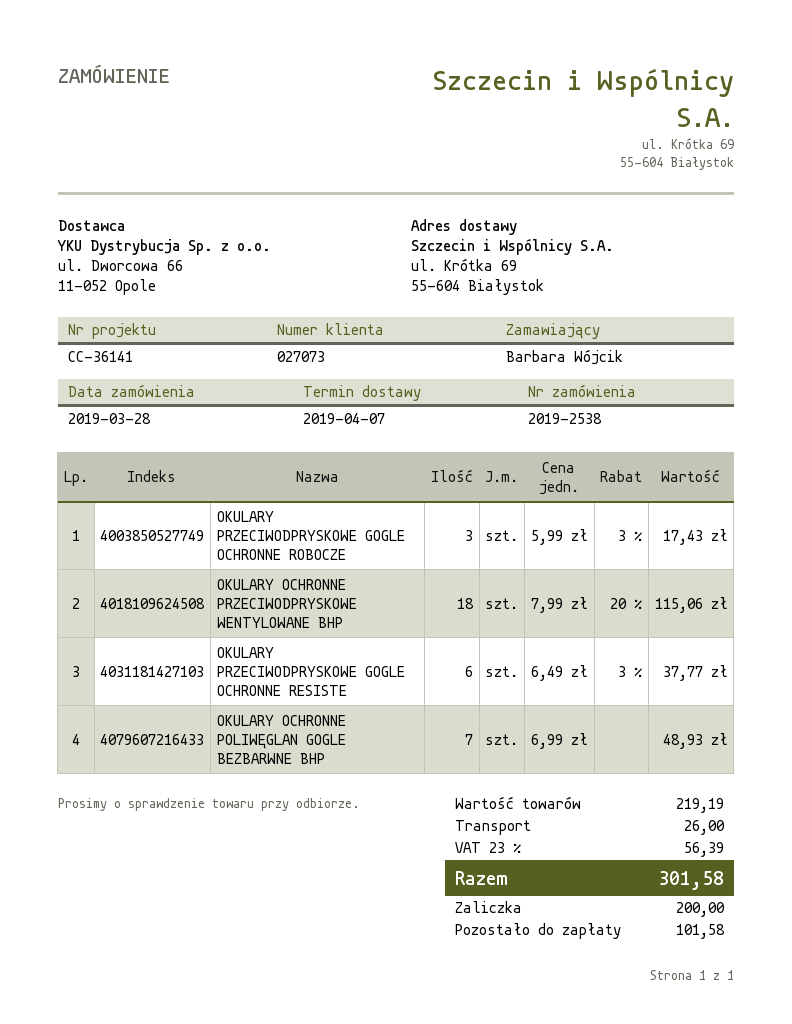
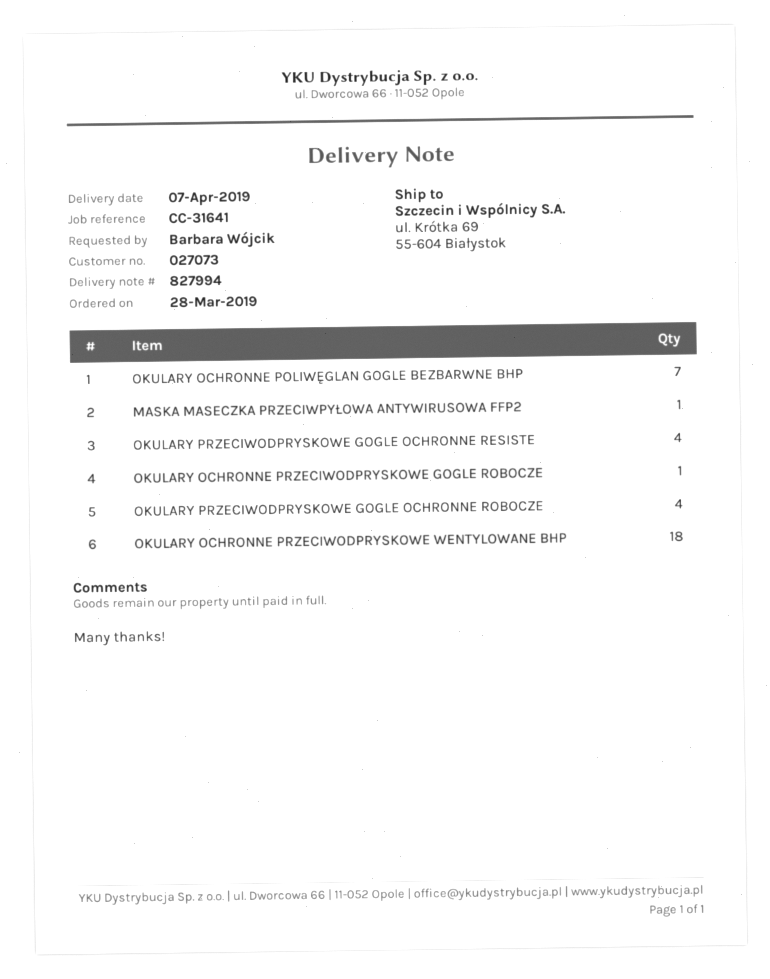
reference: CC-36141 -> CC-31641
OKULARY PRZECIWODPRYSKOWE GOGLE OCHRONNE ROBOCZE: 3 -> 4
OKULARY PRZECIWODPRYSKOWE GOGLE OCHRONNE RESISTE: 6 -> 4
MASKA MASECZKA PRZECIWPYŁOWA ANTYWIRUSOWA FFP2: none -> 1
OKULARY OCHRONNE PRZECIWODPRYSKOWE GOGLE ROBOCZE: none -> 1

